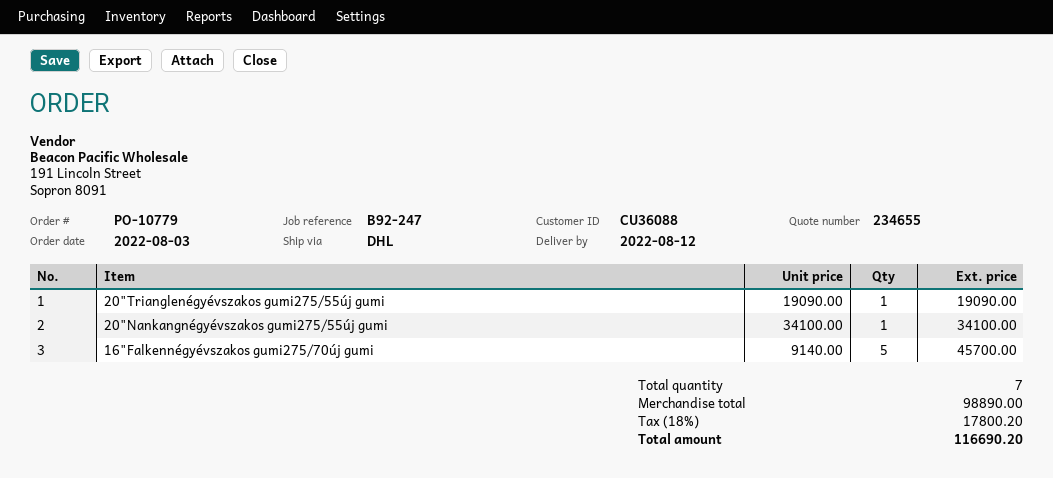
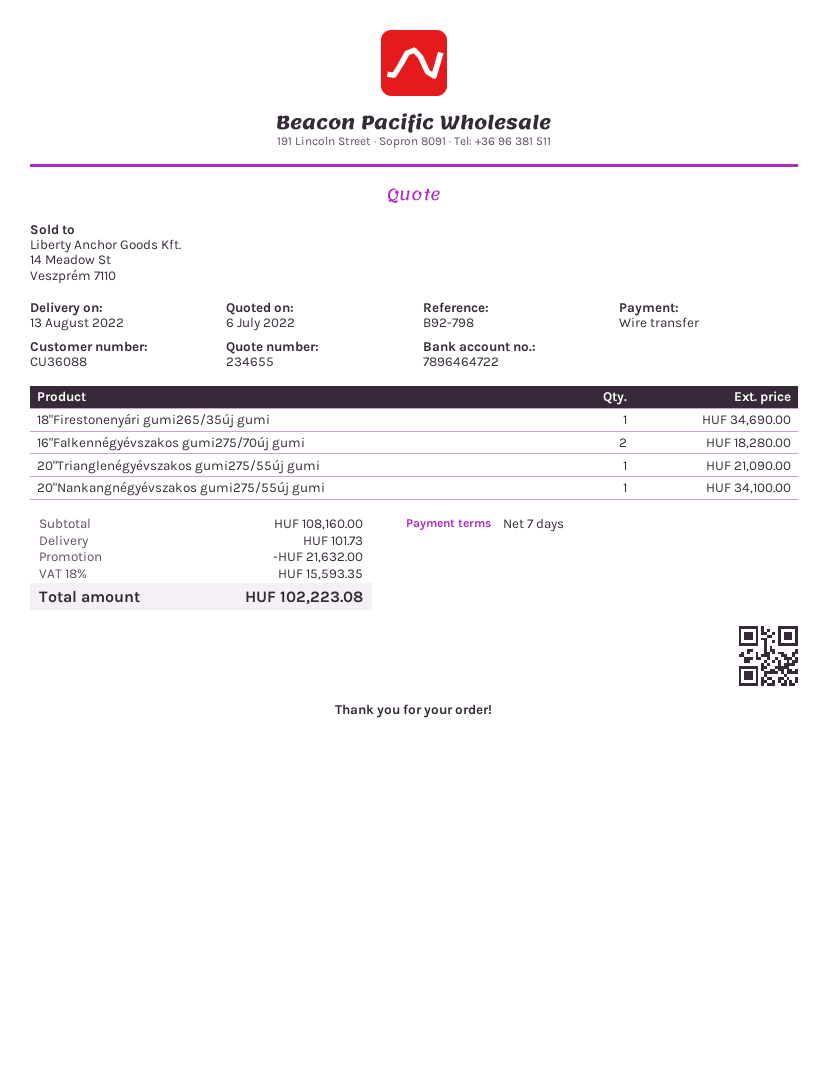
delivery date: 2022-08-12 -> 2022-08-13
reference: B92-247 -> B92-798
20"Trianglenégyévszakos gumi275/55új gumi: 1 for 19090.00 -> 1 for 21090.00
16"Falkennégyévszakos gumi275/70új gumi: 5 for 45700.00 -> 2 for 18280.00
18"Firestonenyári gumi265/35új gumi: none -> 1 for 34690.00
subtotal: 98890.00 -> 108160.00
discount: none -> 21632.00
shipping: none -> 101.73
tax: 18% = 17800.20 -> 18% = 15593.35
total: 116690.20 -> 102223.08

